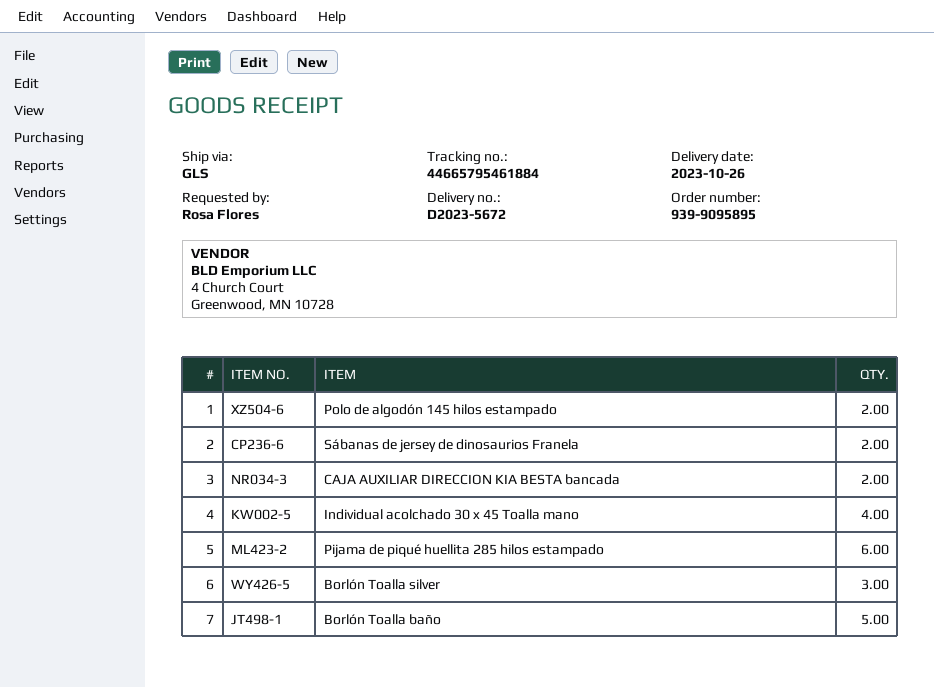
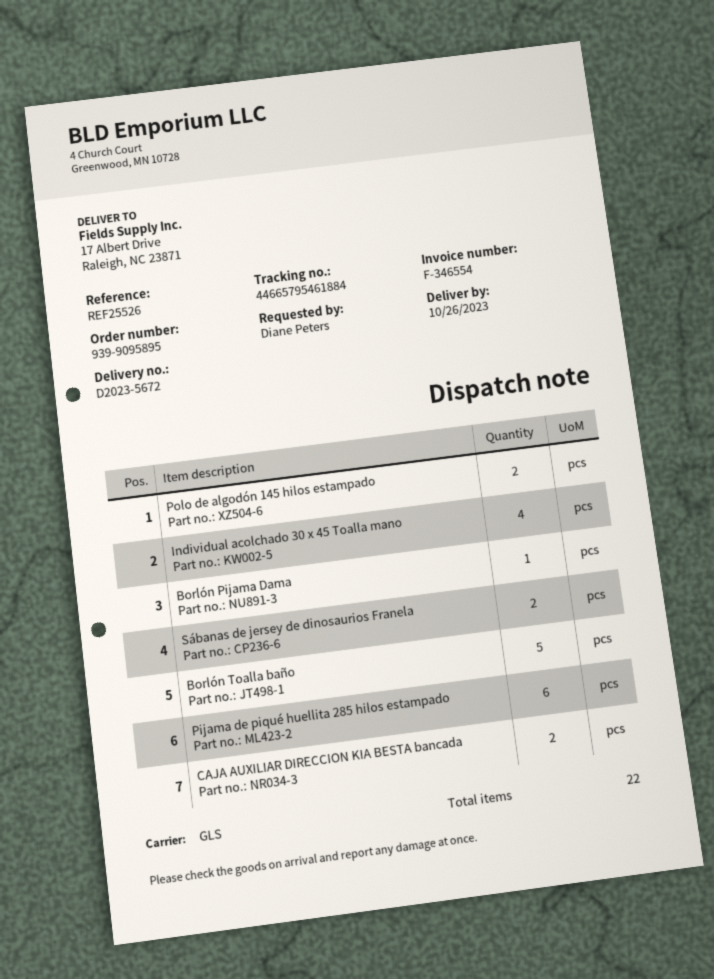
ordered by: Rosa Flores -> Diane Peters
Borlón Toalla silver: 3 -> none
Borlón Pijama Dama: none -> 1

